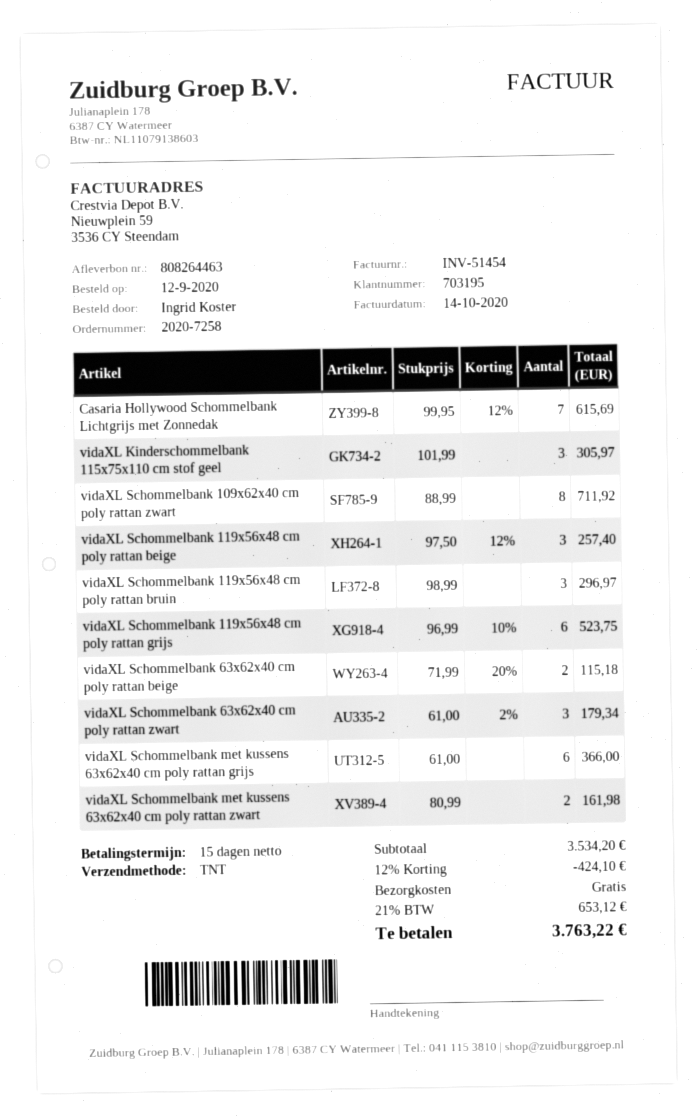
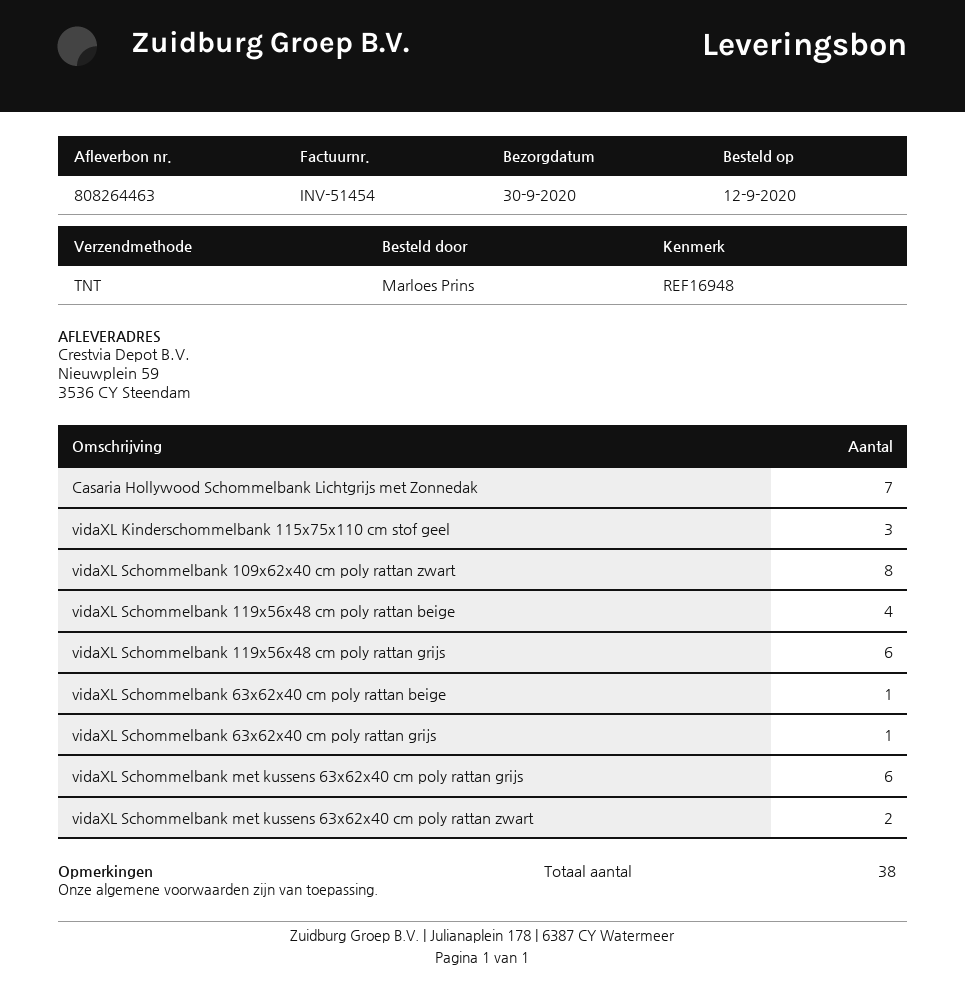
ordered by: Ingrid Koster -> Marloes Prins
vidaXL Schommelbank 119x56x48 cm poly rattan beige: 3 -> 4
vidaXL Schommelbank 119x56x48 cm poly rattan bruin: 3 -> none
vidaXL Schommelbank 63x62x40 cm poly rattan beige: 2 -> 1
vidaXL Schommelbank 63x62x40 cm poly rattan zwart: 3 -> none
vidaXL Schommelbank 63x62x40 cm poly rattan grijs: none -> 1

